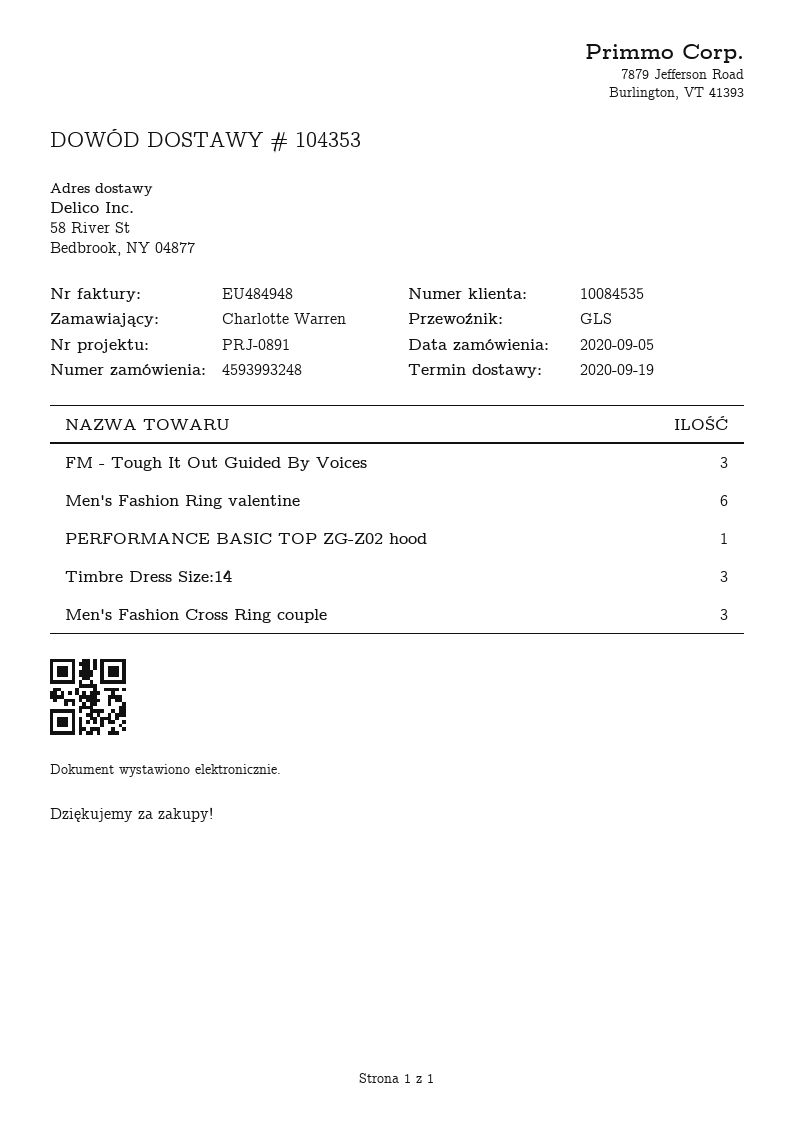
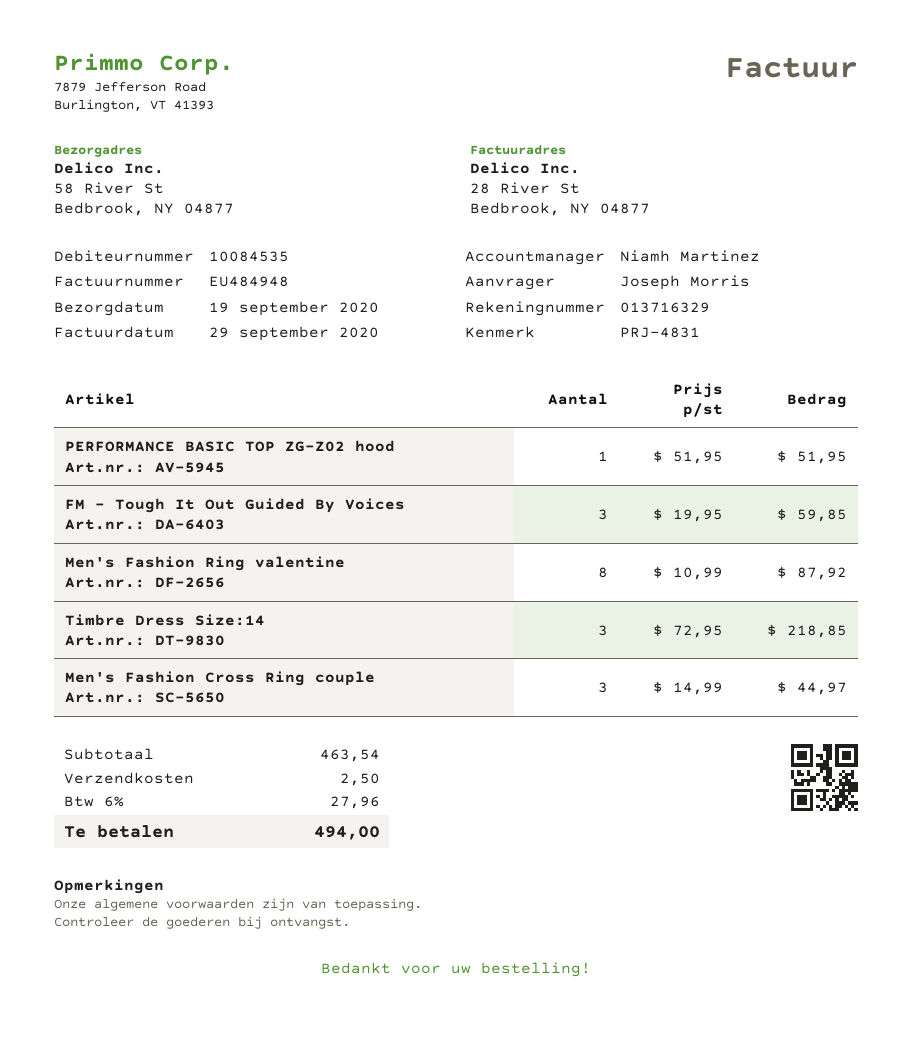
reference: PRJ-0891 -> PRJ-4831
ordered by: Charlotte Warren -> Joseph Morris
Men's Fashion Ring valentine: 6 -> 8

